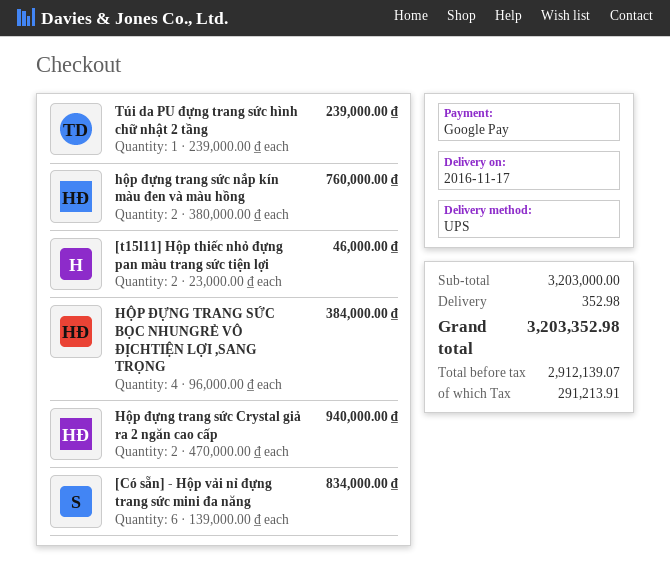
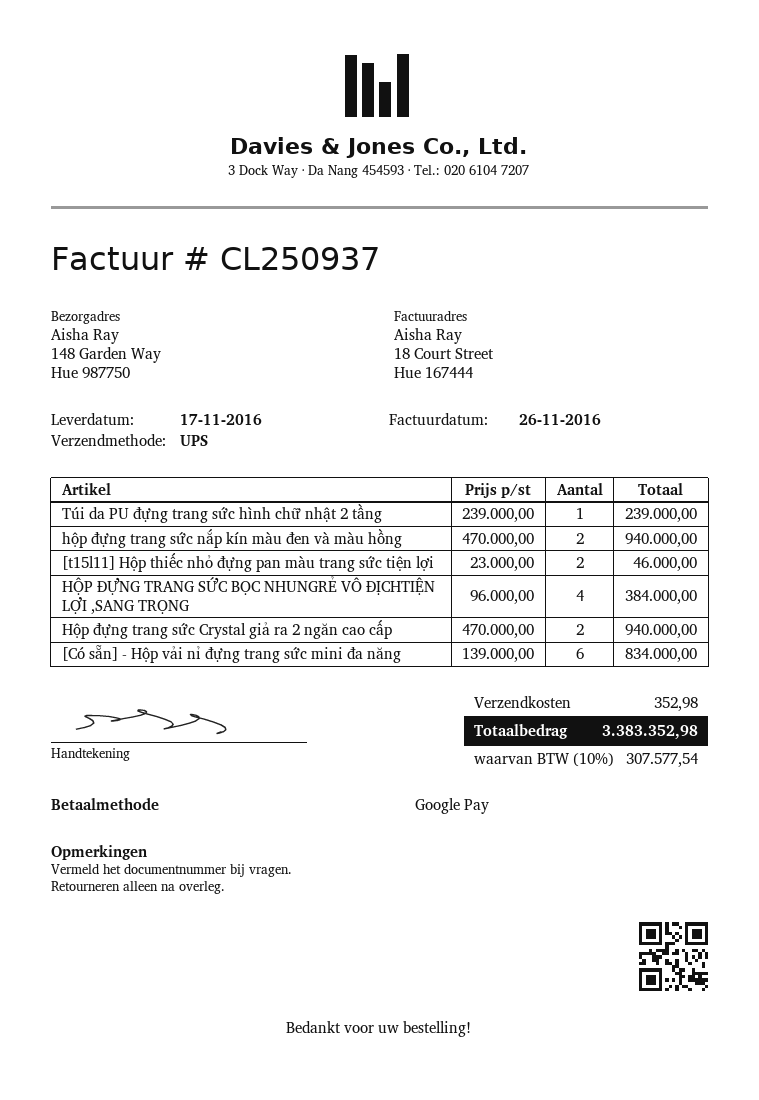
hộp đựng trang sức nắp kín màu đen và màu hồng: 2 x 380000.00 = 760000.00 -> 2 x 470000.00 = 940000.00
tax: 291213.91 -> 307577.54
total: 3203352.98 -> 3383352.98

